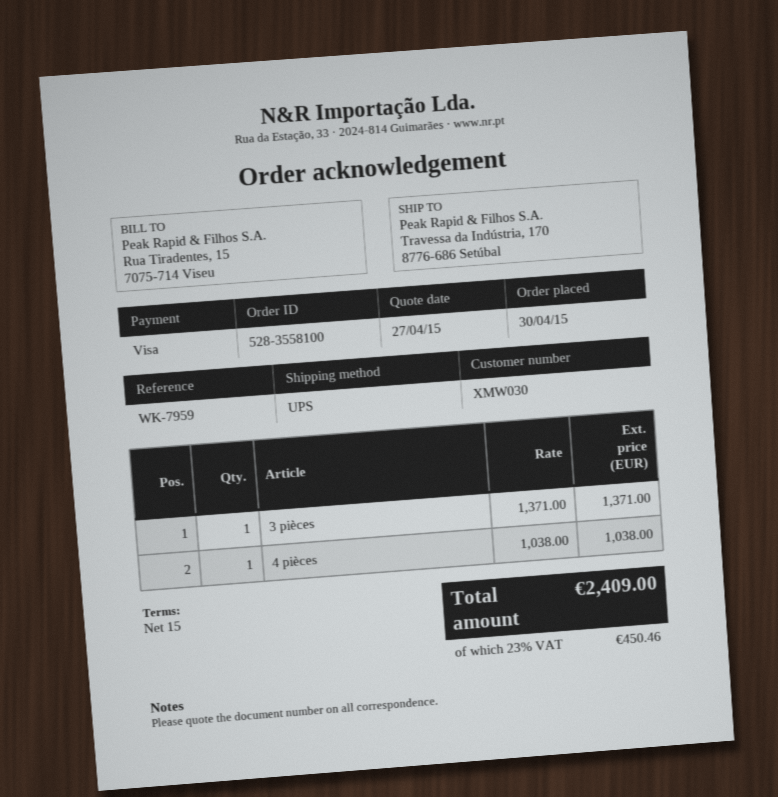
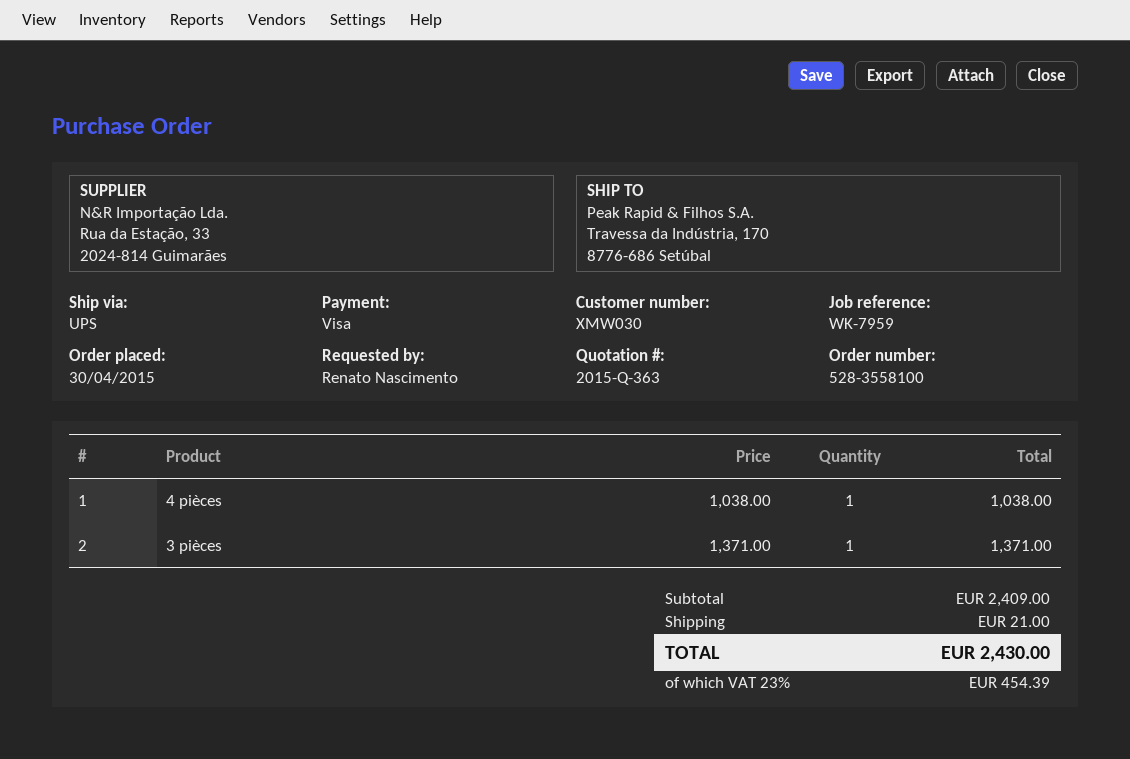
shipping: none -> 21.00
tax: 23% = 450.46 -> 23% = 454.39
total: 2409.00 -> 2430.00

